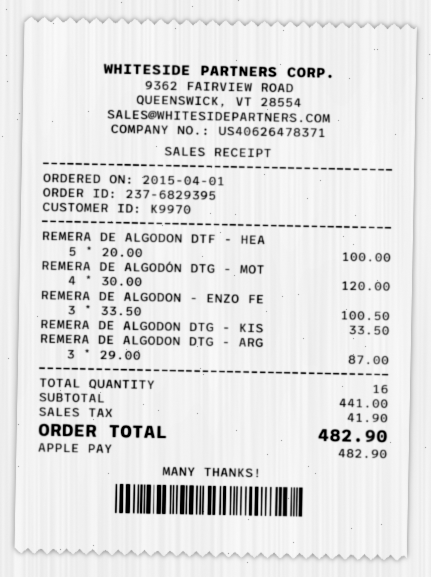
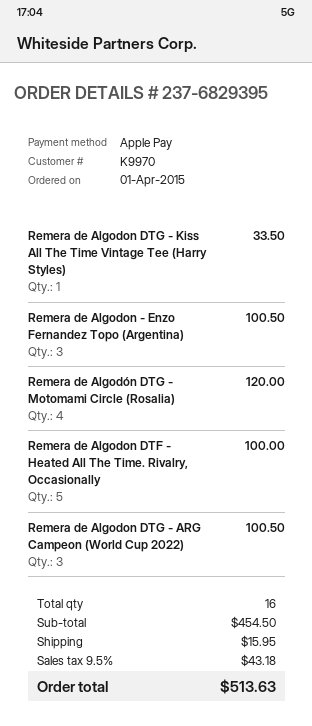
REMERA DE ALGODON DTG - ARG: 3 for 87.00 -> 3 for 100.50
subtotal: 441.00 -> 454.50
shipping: none -> 15.95
tax: 41.90 -> 43.18
total: 482.90 -> 513.63

